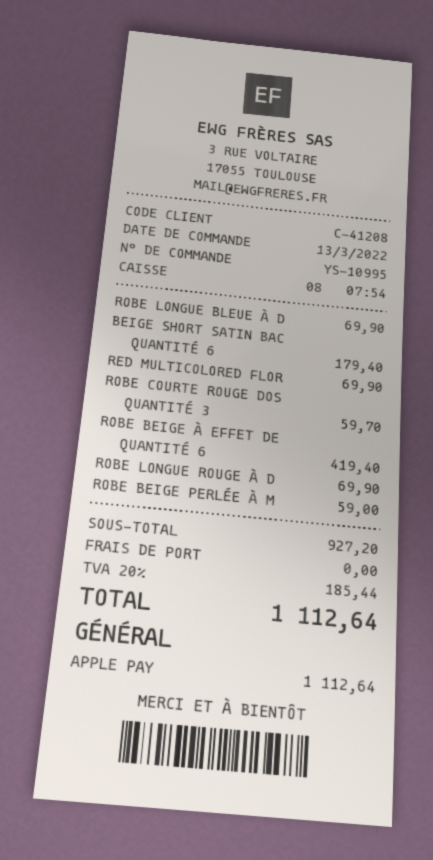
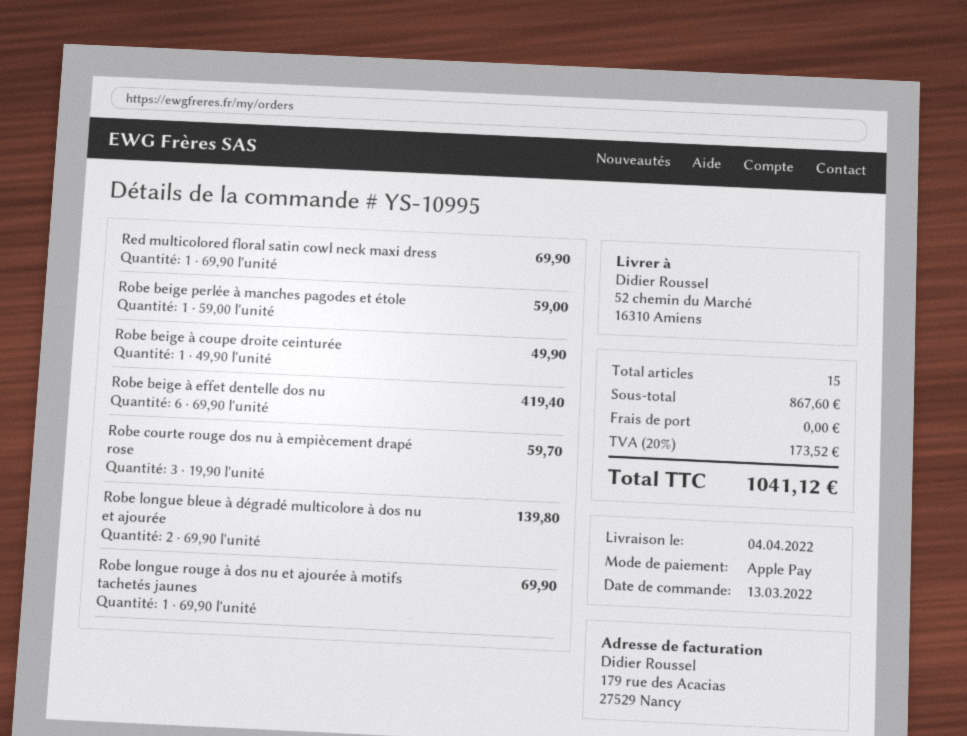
ROBE LONGUE BLEUE À D: 1 for 69.90 -> 2 for 139.80
BEIGE SHORT SATIN BAC: 6 for 179.40 -> none
Robe beige à coupe droite ceinturée: none -> 1 for 49.90
subtotal: 927.20 -> 867.60
tax: 20% = 185.44 -> 20% = 173.52
total: 1112.64 -> 1041.12

